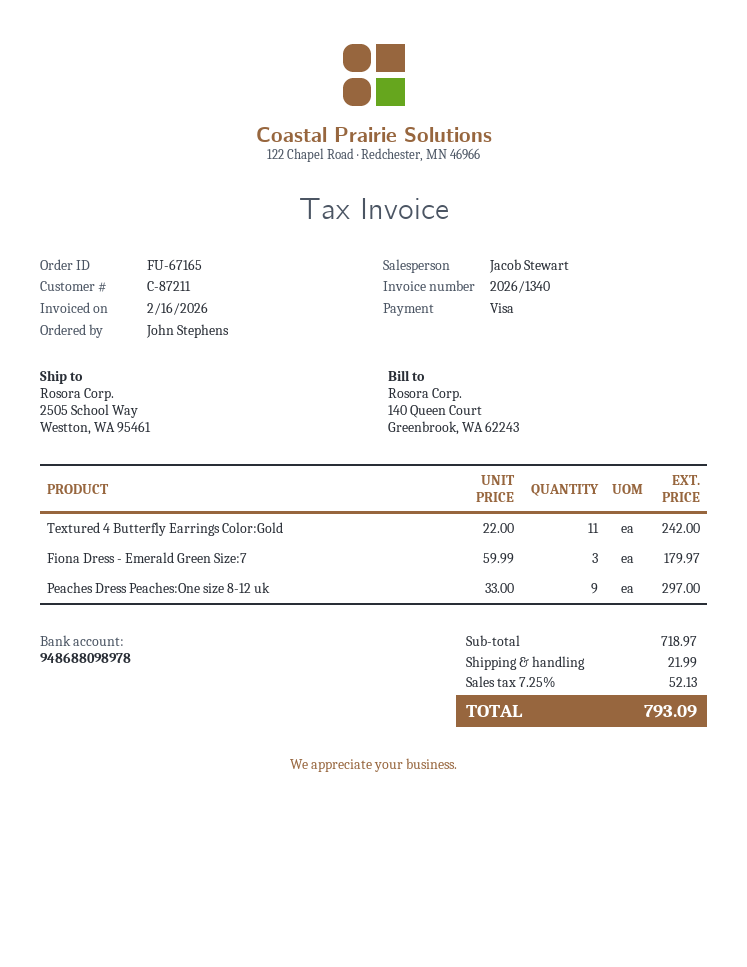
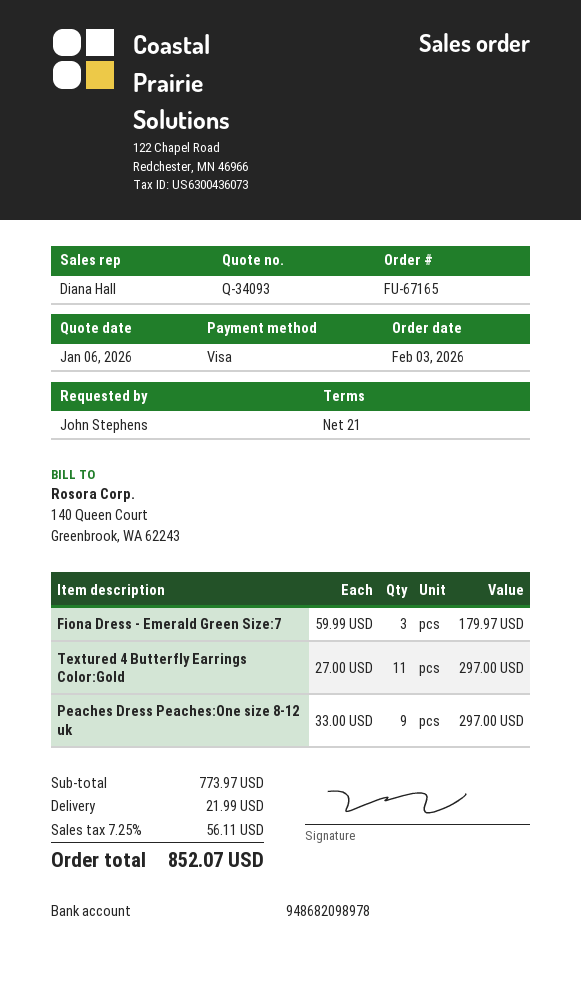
sales rep: Jacob Stewart -> Diana Hall
bank account: 948688098978 -> 948682098978
Textured 4 Butterfly Earrings Color:Gold: 11 x 22.00 = 242.00 -> 11 x 27.00 = 297.00
subtotal: 718.97 -> 773.97
tax: 7.25% = 52.13 -> 7.25% = 56.11
total: 793.09 -> 852.07

